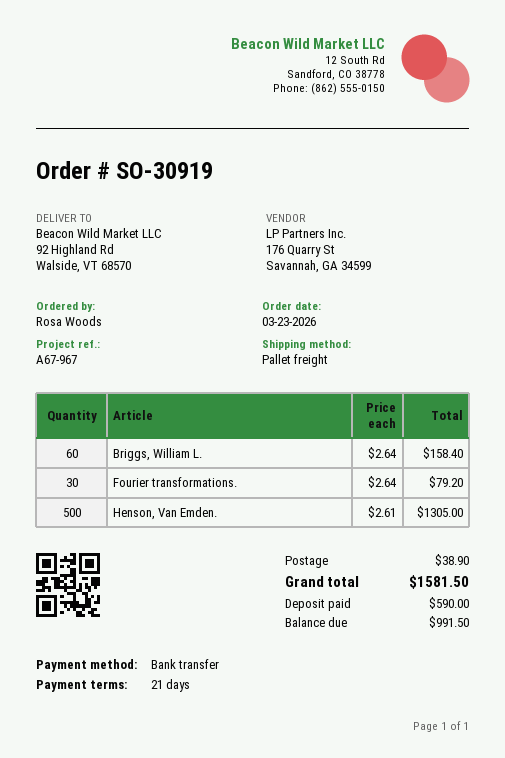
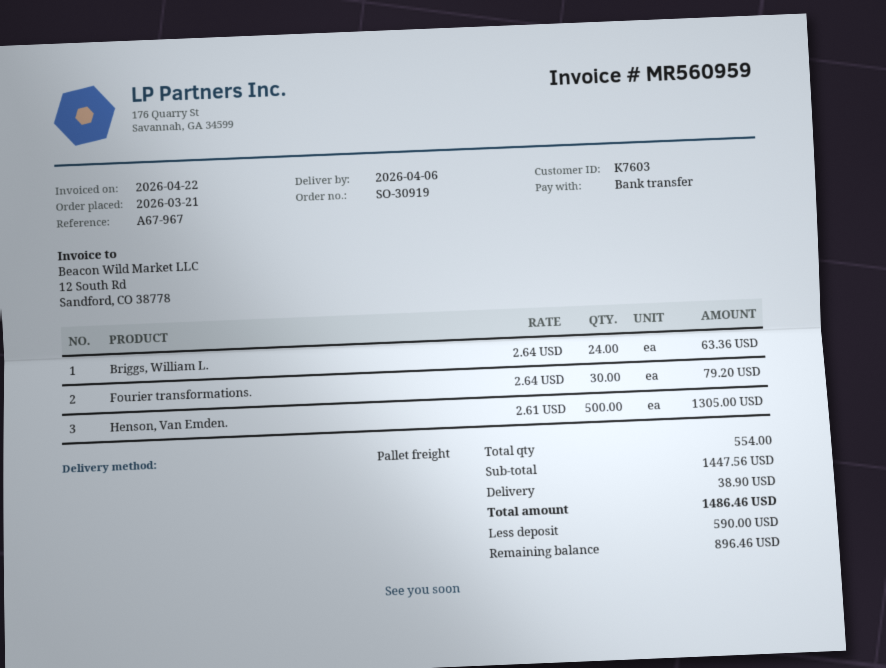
order date: 2026-03-23 -> 2026-03-21
Briggs, William L.: 60 x 2.64 = 158.40 -> 24 x 2.64 = 63.36
total: 1581.50 -> 1486.46
balance: 991.50 -> 896.46

